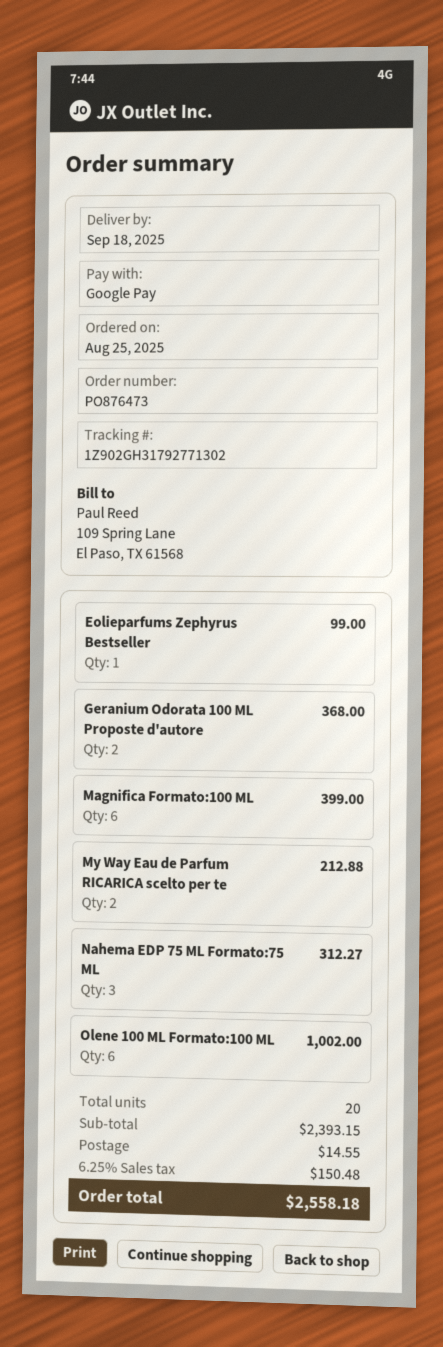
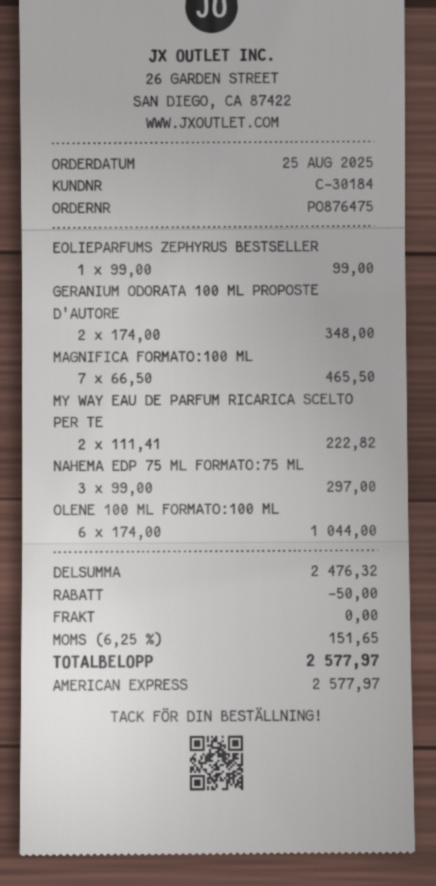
order number: PO876473 -> PO876475
payment method: Google Pay -> American Express
Geranium Odorata 100 ML Proposte d'autore: 2 for 368.00 -> 2 for 348.00
Magnifica Formato:100 ML: 6 for 399.00 -> 7 for 465.50
My Way Eau de Parfum RICARICA scelto per te: 2 for 212.88 -> 2 for 222.82
Nahema EDP 75 ML Formato:75 ML: 3 for 312.27 -> 3 for 297.00
Olene 100 ML Formato:100 ML: 6 for 1002.00 -> 6 for 1044.00
subtotal: 2393.15 -> 2476.32
discount: none -> 50.00
shipping: 14.55 -> 0.00
tax: 6.25% = 150.48 -> 6.25% = 151.65
total: 2558.18 -> 2577.97

